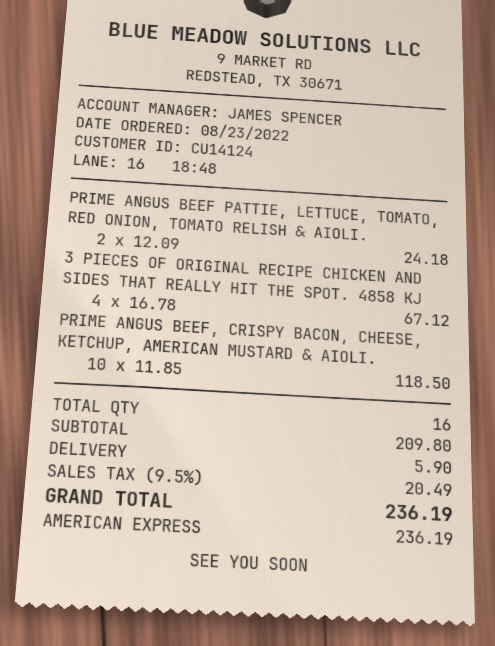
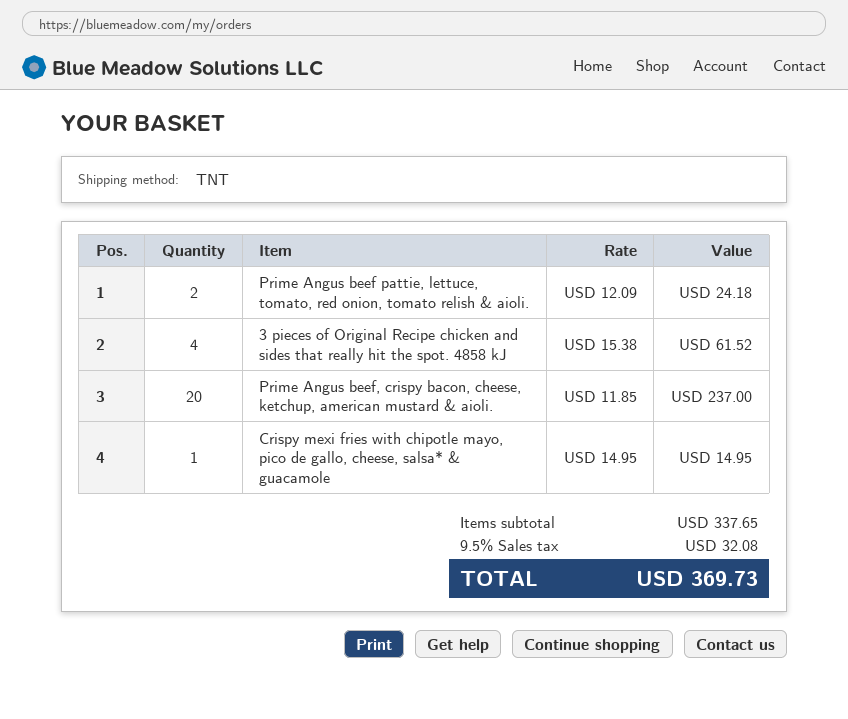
3 PIECES OF ORIGINAL RECIPE CHICKEN AND SIDES THAT REALLY HIT THE SPOT. 4858 KJ: 4 x 16.78 = 67.12 -> 4 x 15.38 = 61.52
PRIME ANGUS BEEF, CRISPY BACON, CHEESE, KETCHUP, AMERICAN MUSTARD & AIOLI.: 10 x 11.85 = 118.50 -> 20 x 11.85 = 237.00
Crispy mexi fries with chipotle mayo, pico de gallo, cheese, salsa* & guacamole: none -> 1 x 14.95 = 14.95
subtotal: 209.80 -> 337.65
shipping: 5.90 -> none
tax: 9.5% = 20.49 -> 9.5% = 32.08
total: 236.19 -> 369.73

